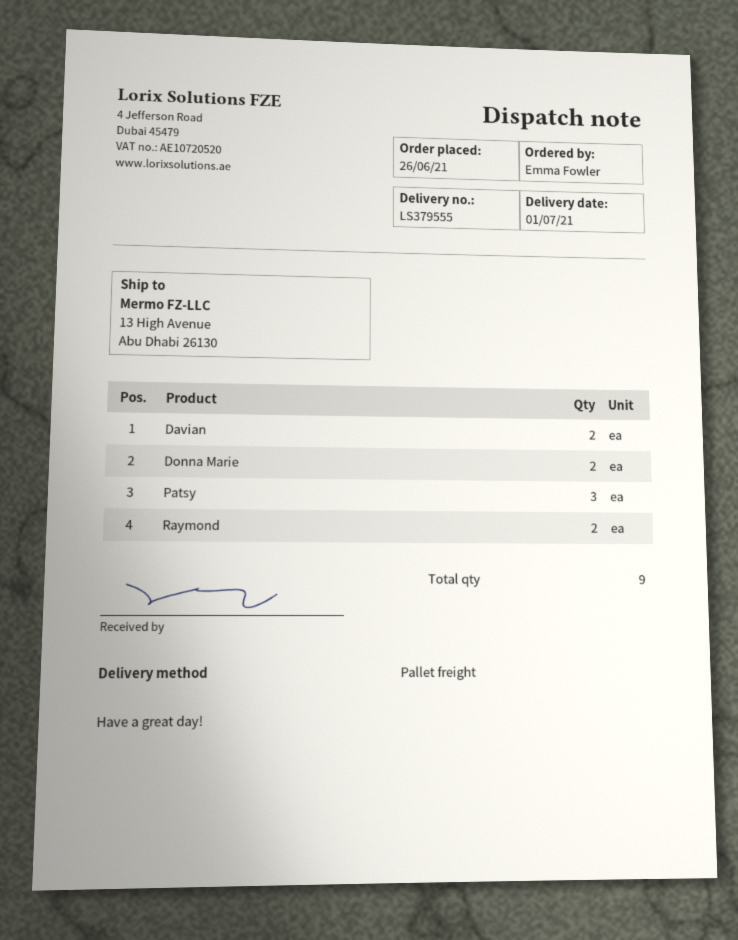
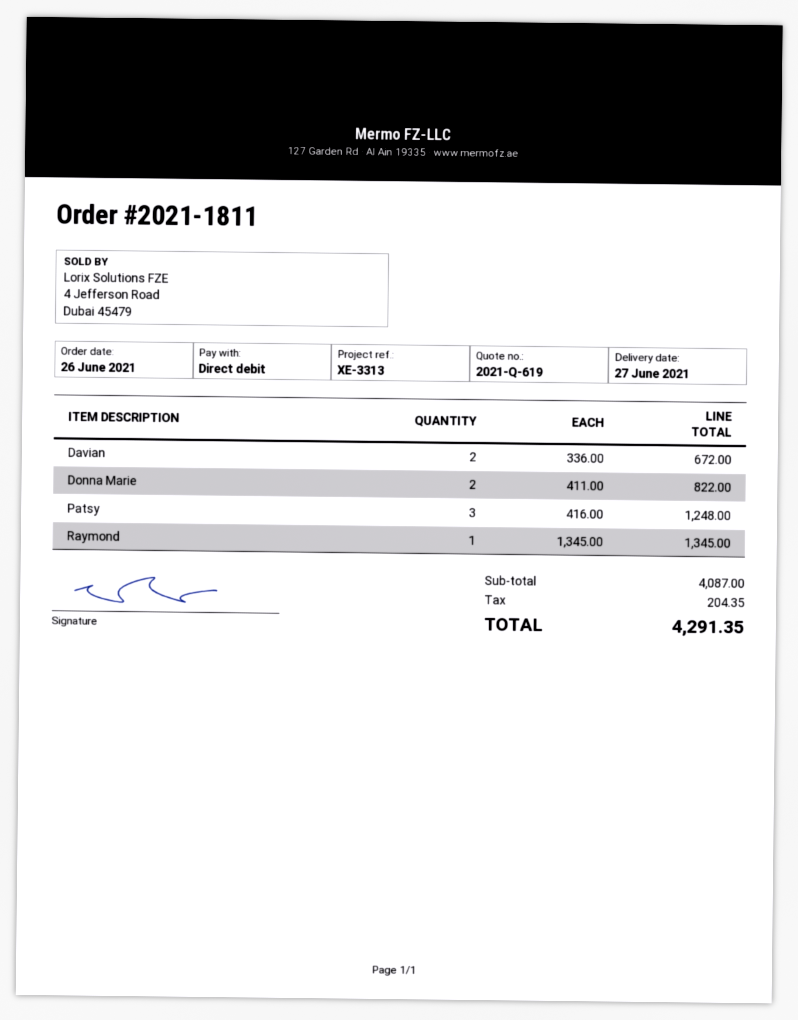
delivery date: 2021-07-01 -> 2021-06-27
Raymond: 2 -> 1

